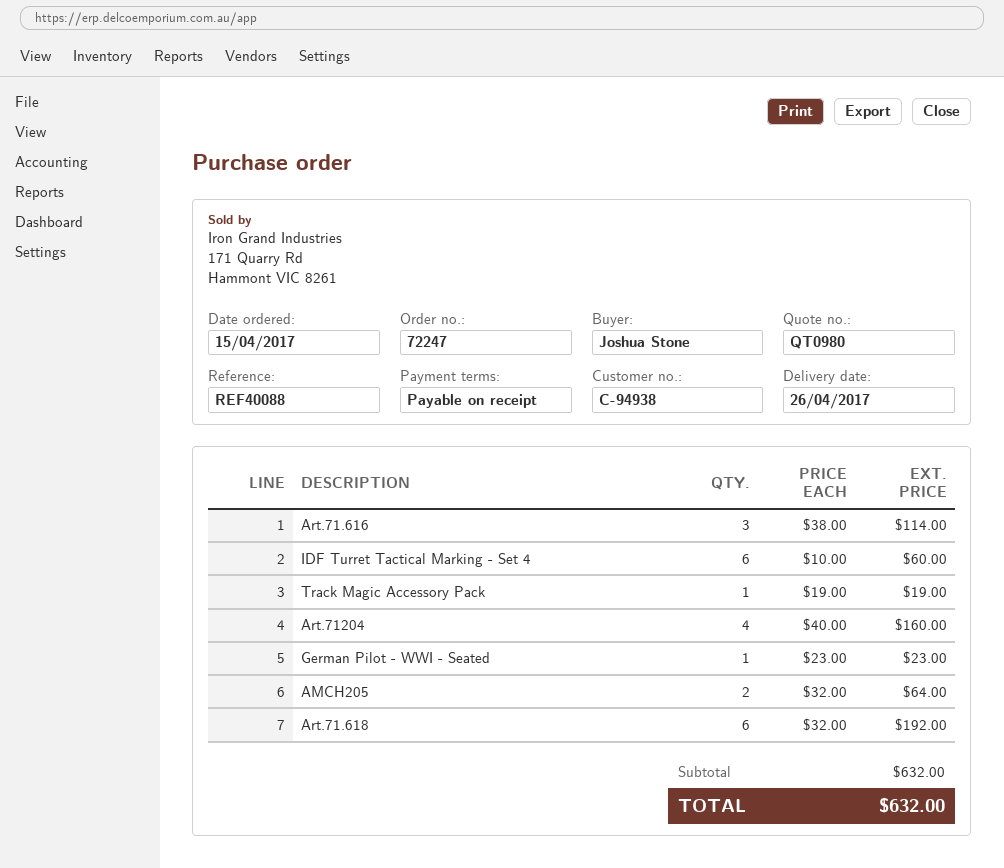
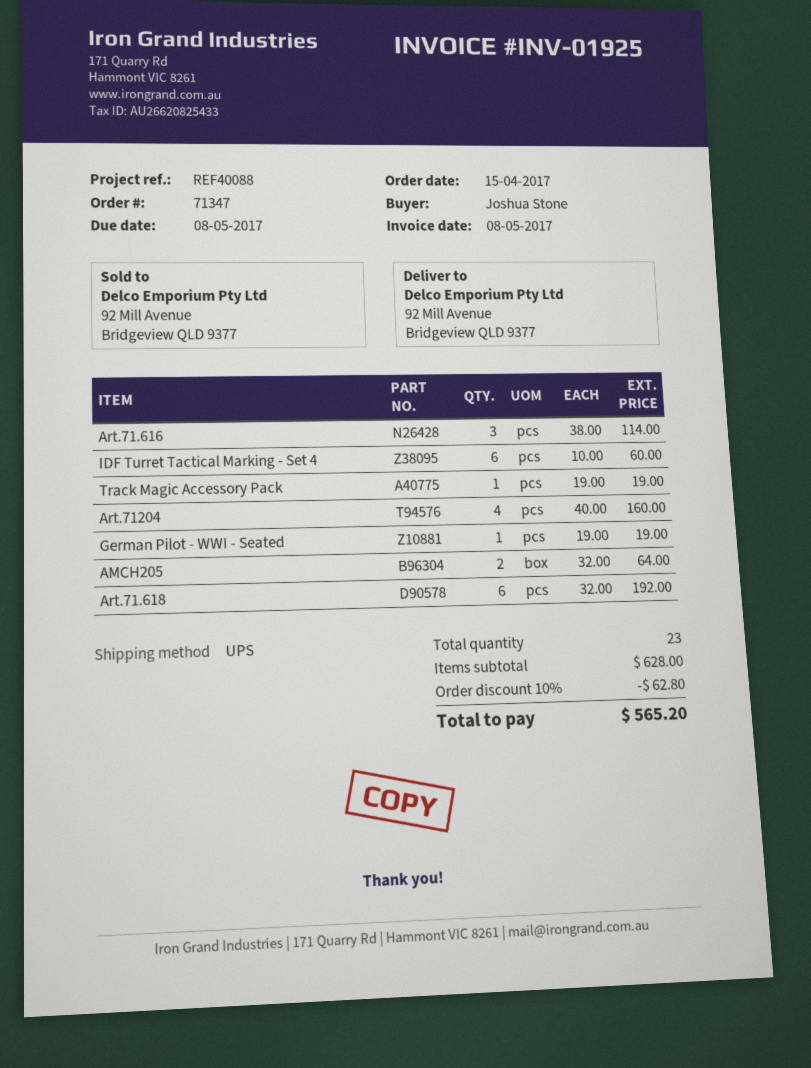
order number: 72247 -> 71347
German Pilot - WWI - Seated: 1 x 23.00 = 23.00 -> 1 x 19.00 = 19.00
subtotal: 632.00 -> 628.00
discount: none -> 10% = 62.80
total: 632.00 -> 565.20

